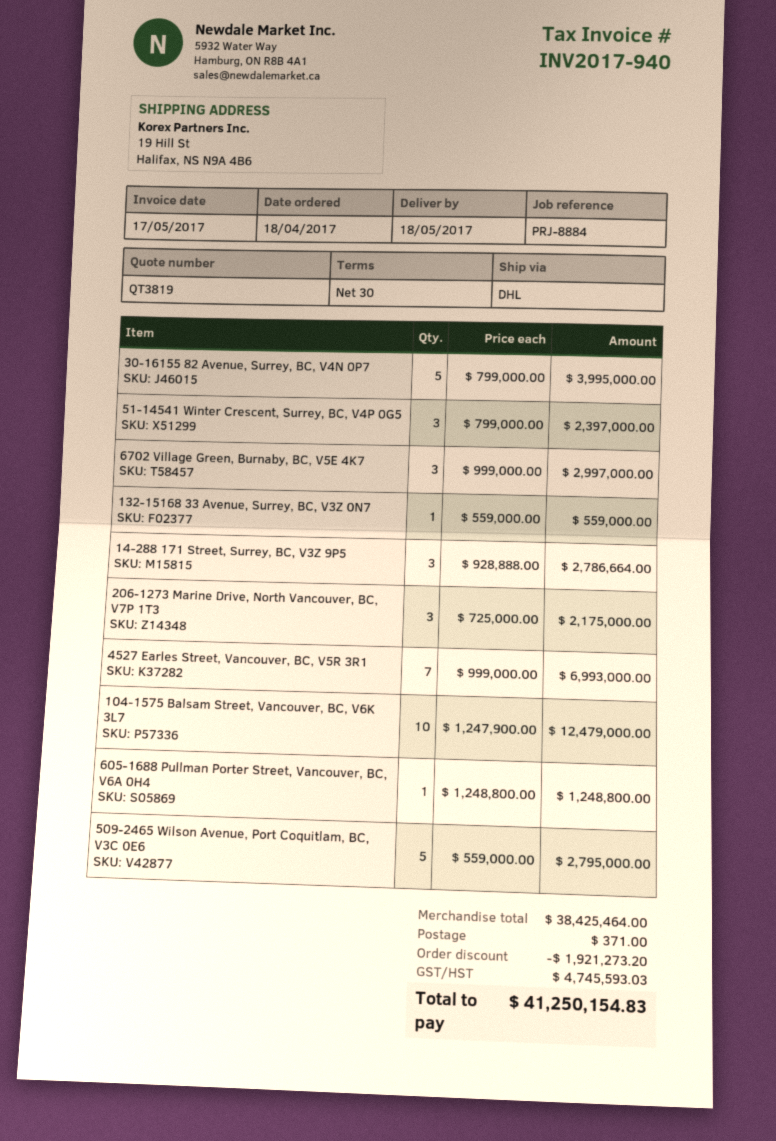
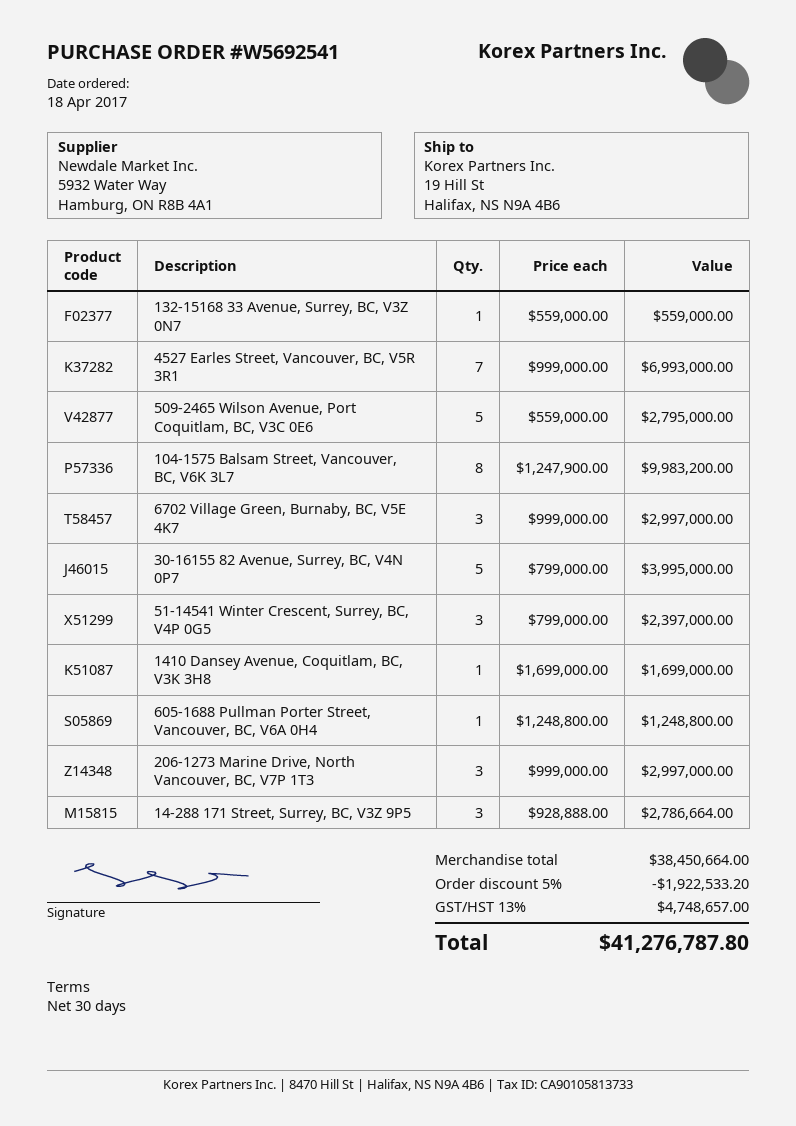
206-1273 Marine Drive, North Vancouver, BC, V7P 1T3: 3 x 725000.00 = 2175000.00 -> 3 x 999000.00 = 2997000.00
104-1575 Balsam Street, Vancouver, BC, V6K 3L7: 10 x 1247900.00 = 12479000.00 -> 8 x 1247900.00 = 9983200.00
1410 Dansey Avenue, Coquitlam, BC, V3K 3H8: none -> 1 x 1699000.00 = 1699000.00
subtotal: 38425464.00 -> 38450664.00
discount: 1921273.20 -> 1922533.20
shipping: 371.00 -> none
tax: 4745593.03 -> 4748657.00
total: 41250154.83 -> 41276787.80

